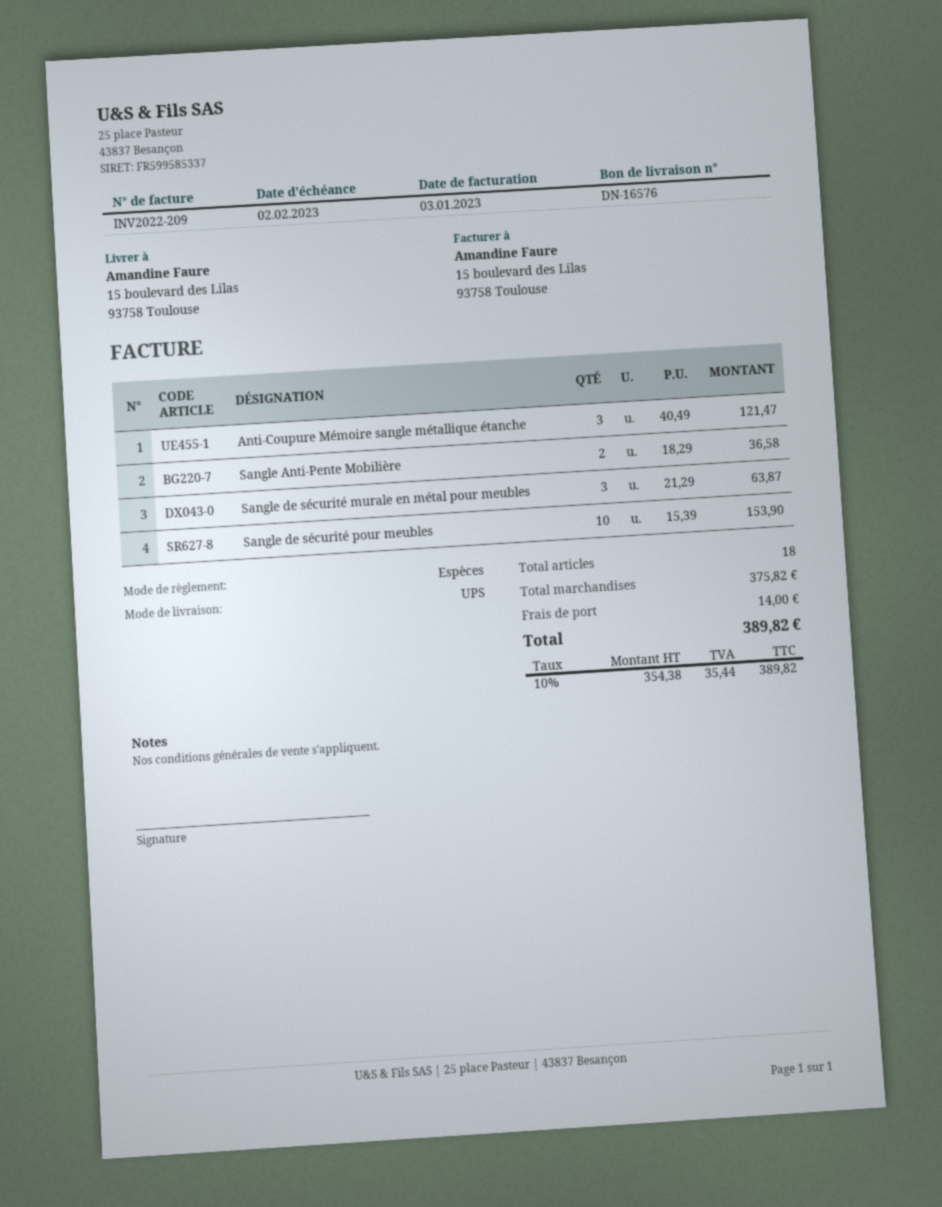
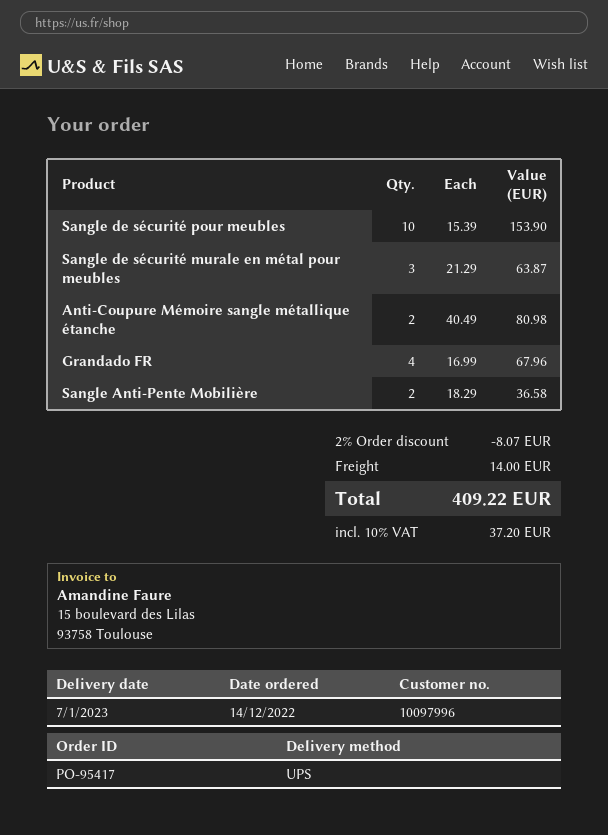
Anti-Coupure Mémoire sangle métallique étanche: 3 x 40.49 = 121.47 -> 2 x 40.49 = 80.98
Grandado FR: none -> 4 x 16.99 = 67.96
discount: none -> 2% = 8.07
tax: 10% = 35.44 -> 10% = 37.20
total: 389.82 -> 409.22

